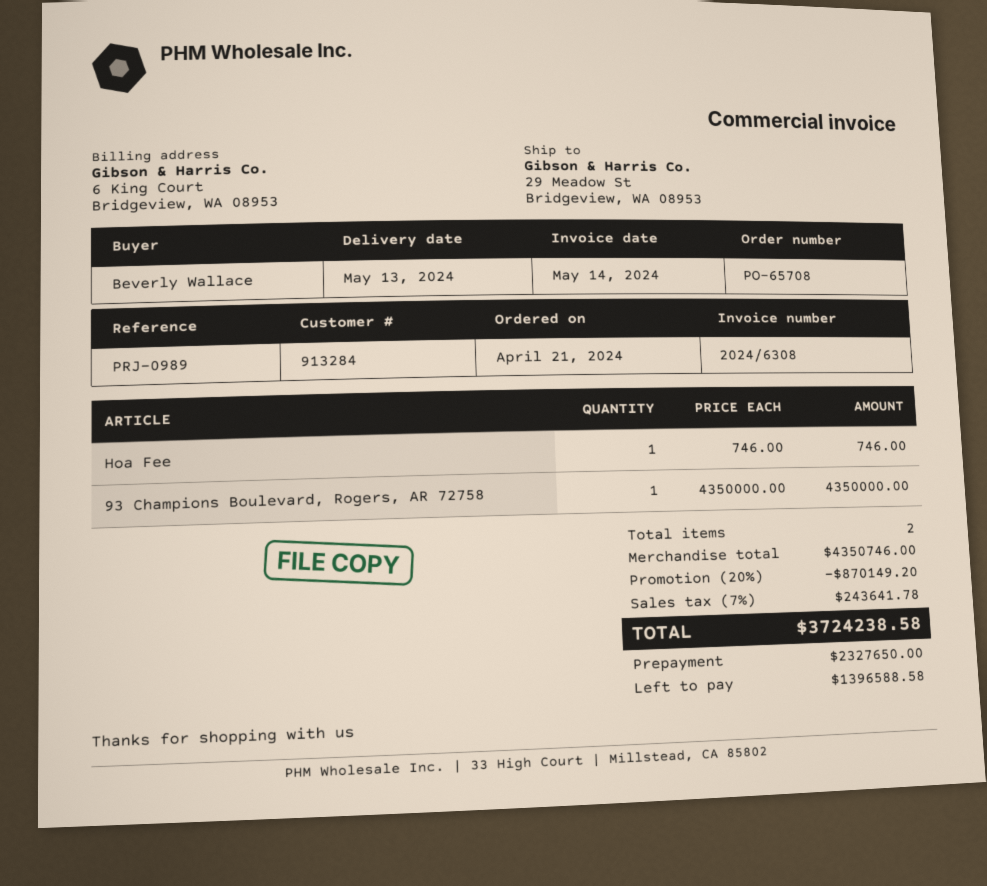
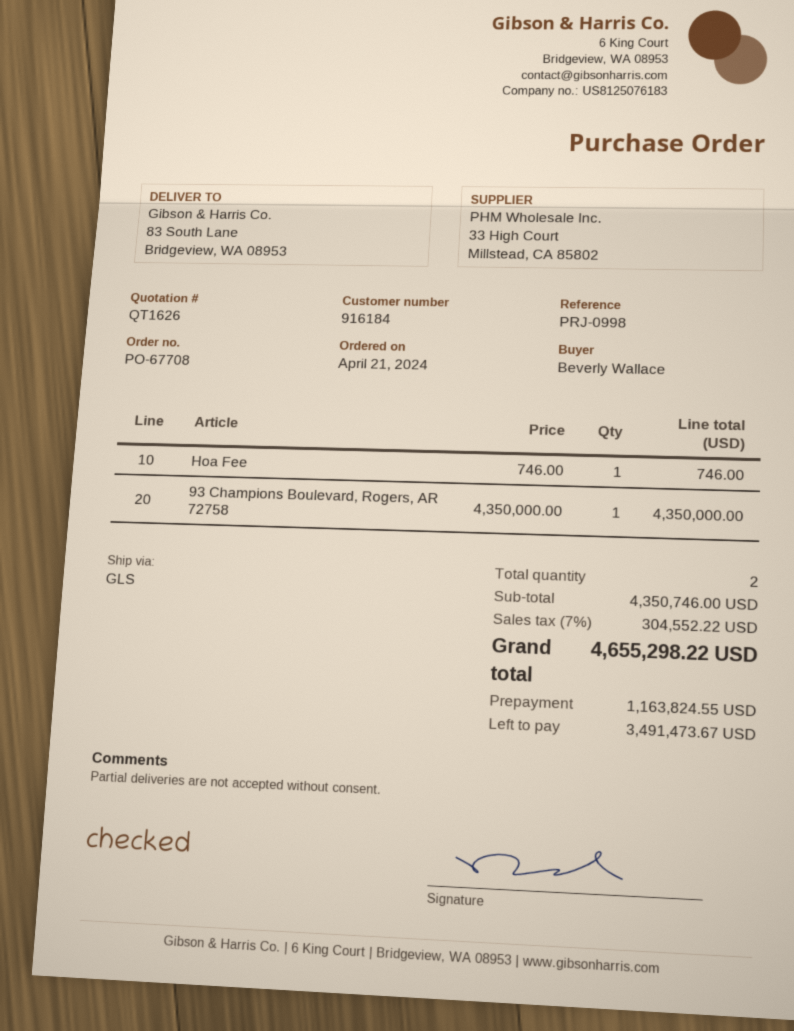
order number: PO-65708 -> PO-67708
customer number: 913284 -> 916184
reference: PRJ-0989 -> PRJ-0998
ship to: 29 Meadow St, Bridgeview, WA 08953 -> 83 South Lane, Bridgeview, WA 08953
discount: 20% = 870149.20 -> none
tax: 7% = 243641.78 -> 7% = 304552.22
total: 3724238.58 -> 4655298.22
deposit: 2327650.00 -> 1163824.55
balance: 1396588.58 -> 3491473.67

